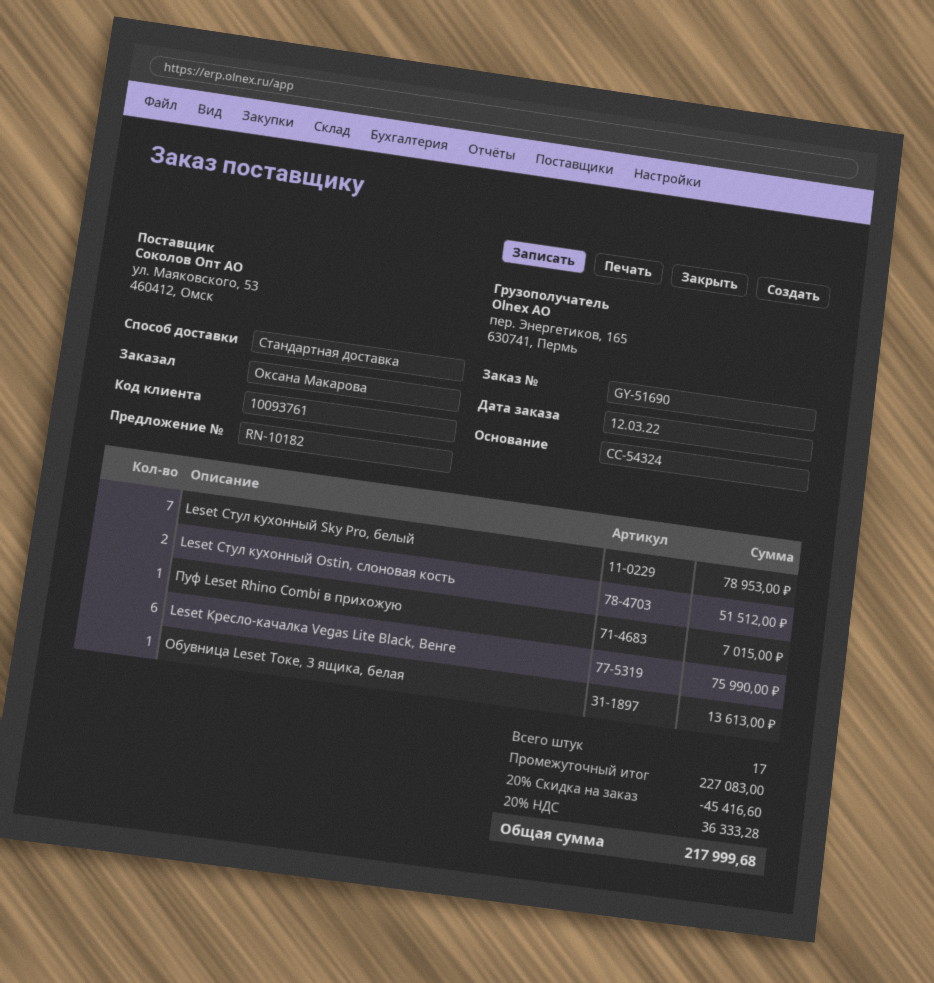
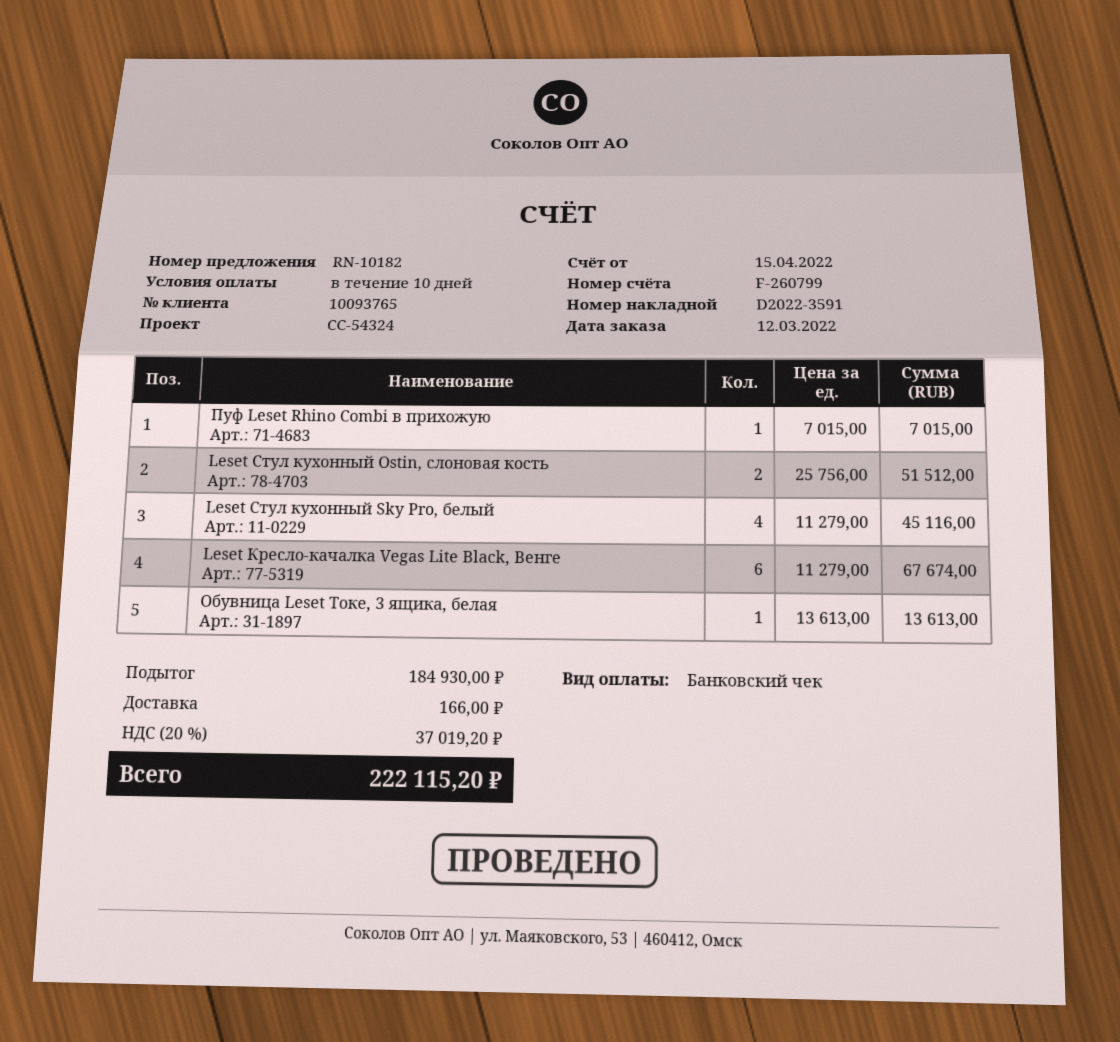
customer number: 10093761 -> 10093765
Leset Стул кухонный Sky Pro, белый: 7 for 78953.00 -> 4 for 45116.00
Leset Кресло-качалка Vegas Lite Black, Венге: 6 for 75990.00 -> 6 for 67674.00
subtotal: 227083.00 -> 184930.00
discount: 20% = 45416.60 -> none
shipping: none -> 166.00
tax: 20% = 36333.28 -> 20% = 37019.20
total: 217999.68 -> 222115.20

